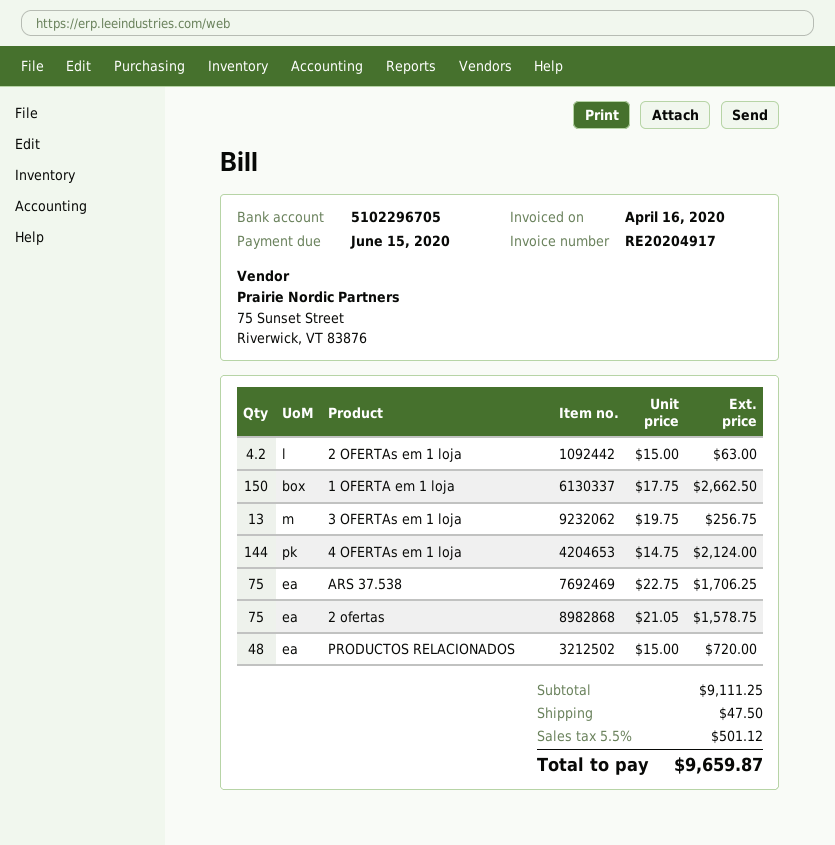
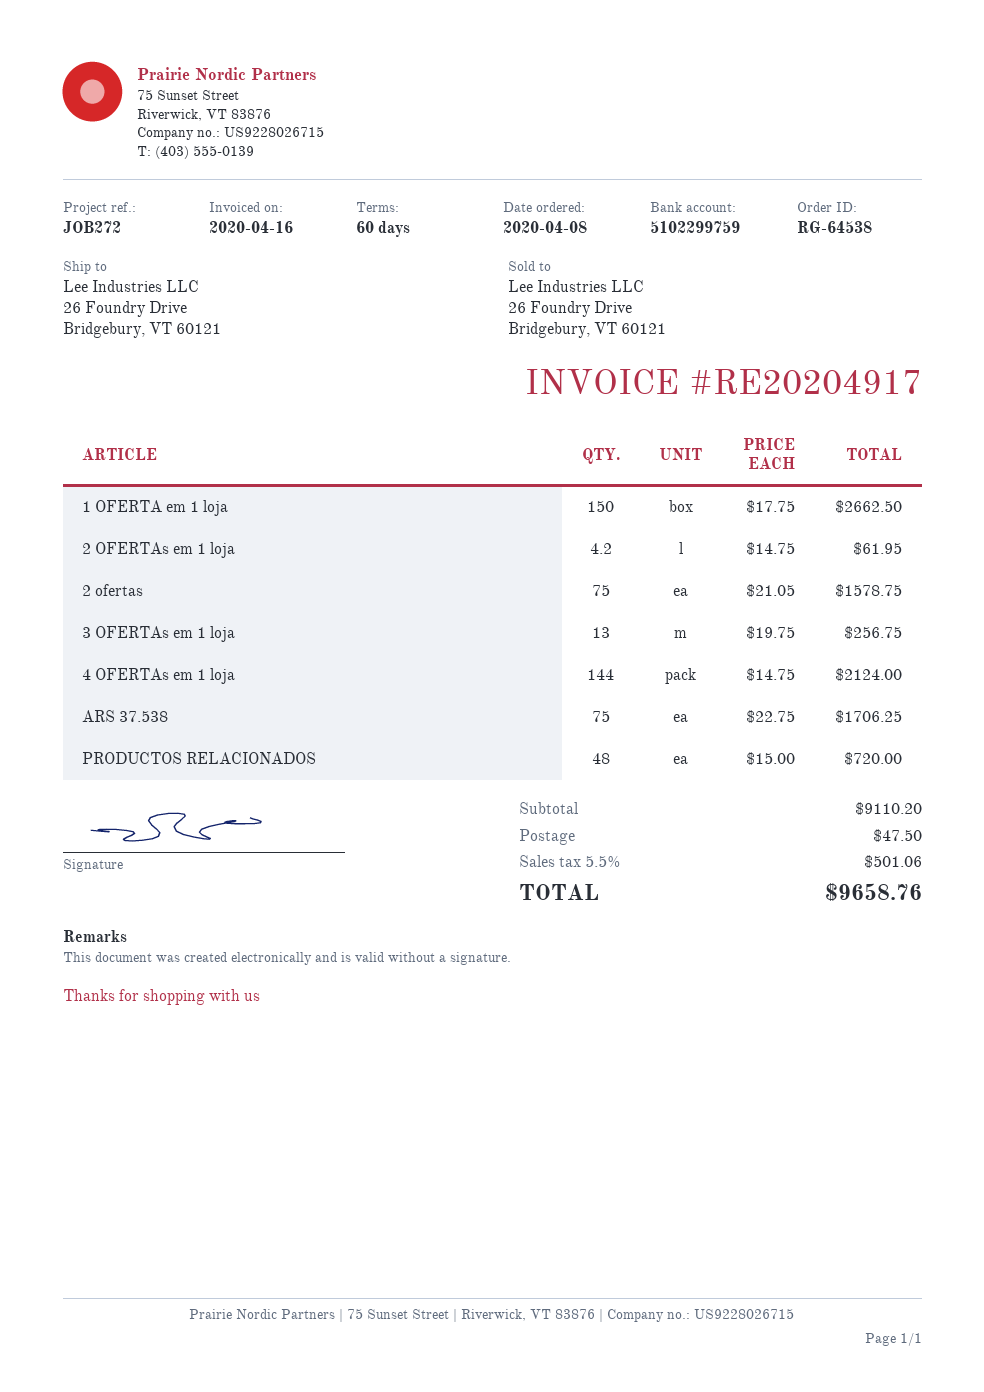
bank account: 5102296705 -> 5102299759
2 OFERTAs em 1 loja: 4.2 x 15.00 = 63.00 -> 4.2 x 14.75 = 61.95
subtotal: 9111.25 -> 9110.20
tax: 5.5% = 501.12 -> 5.5% = 501.06
total: 9659.87 -> 9658.76

